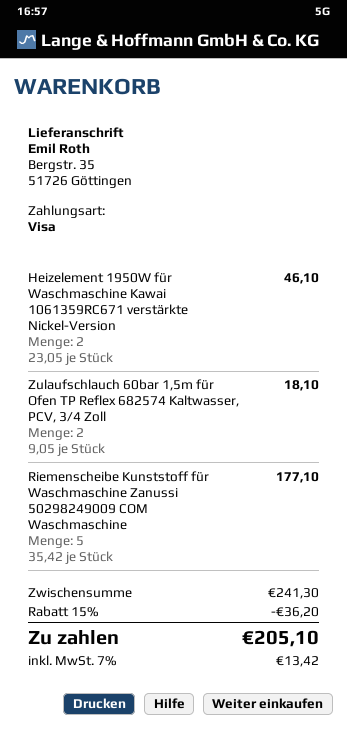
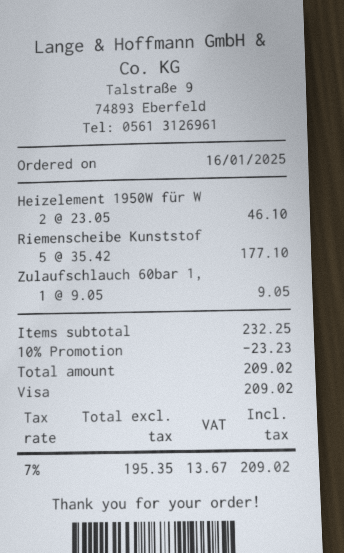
Zulaufschlauch 60bar 1,5m für Ofen TP Reflex 682574 Kaltwasser, PCV, 3/4 Zoll: 2 x 9.05 = 18.10 -> 1 x 9.05 = 9.05
subtotal: 241.30 -> 232.25
discount: 15% = 36.20 -> 10% = 23.23
tax: 7% = 13.42 -> 7% = 13.67
total: 205.10 -> 209.02

